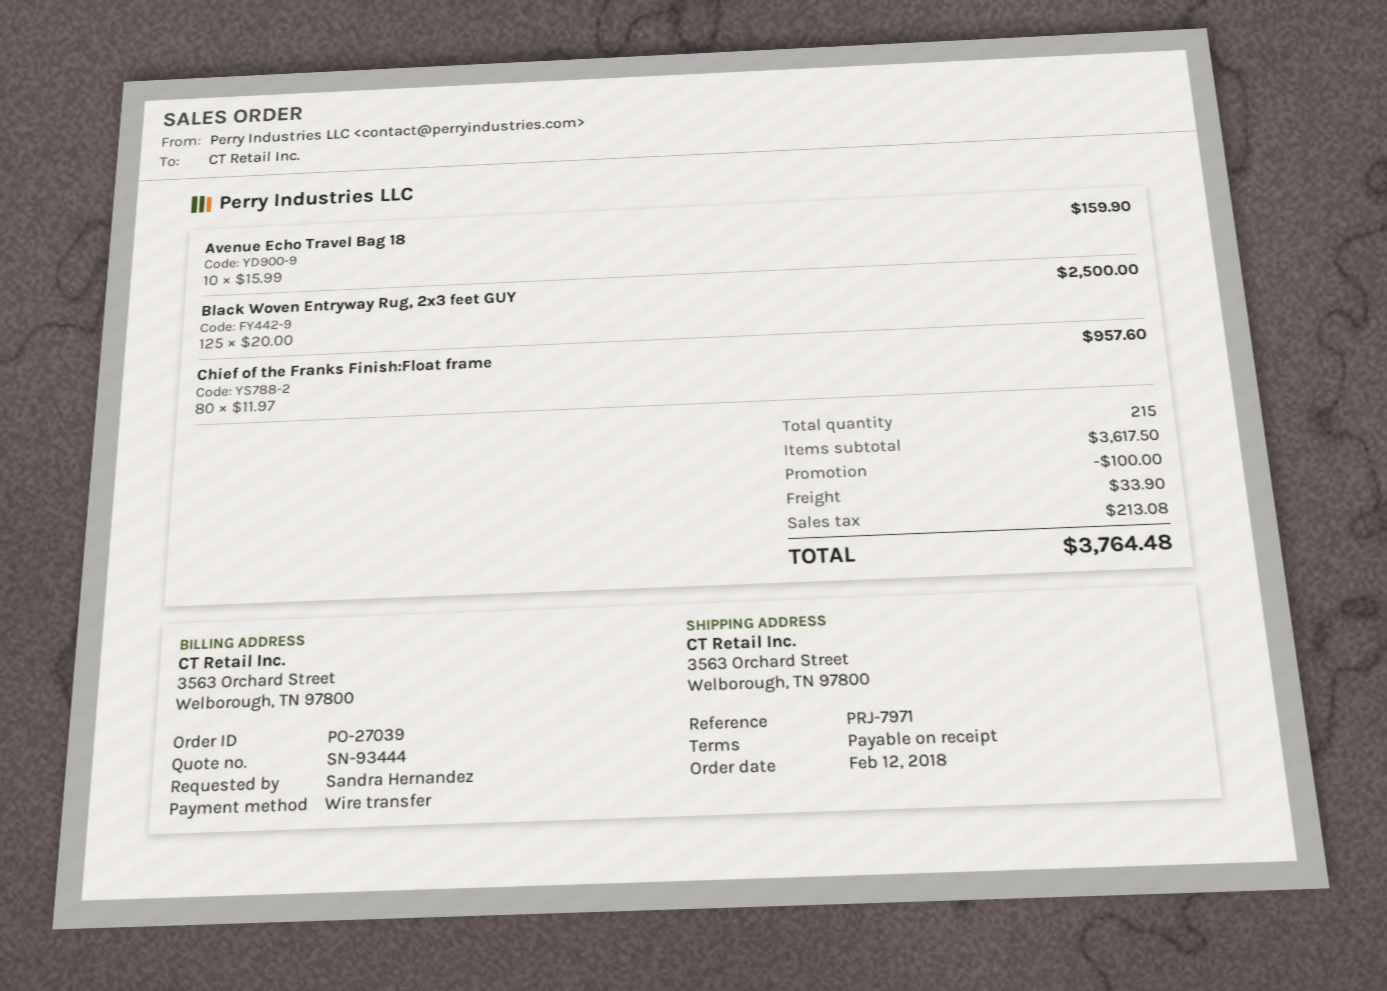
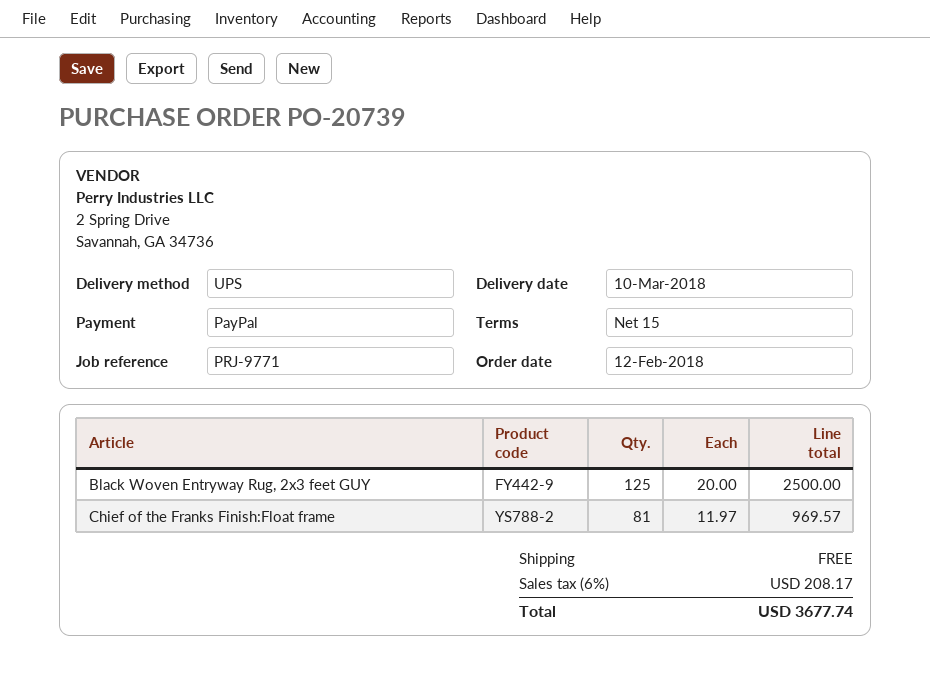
order number: PO-27039 -> PO-20739
payment terms: on receipt -> 15 days
reference: PRJ-7971 -> PRJ-9771
payment method: bank transfer -> PayPal
Avenue Echo Travel Bag 18: 10 x 15.99 = 159.90 -> none
Chief of the Franks Finish:Float frame: 80 x 11.97 = 957.60 -> 81 x 11.97 = 969.57
discount: 100.00 -> none
shipping: 33.90 -> 0.00
tax: 213.08 -> 208.17
total: 3764.48 -> 3677.74

